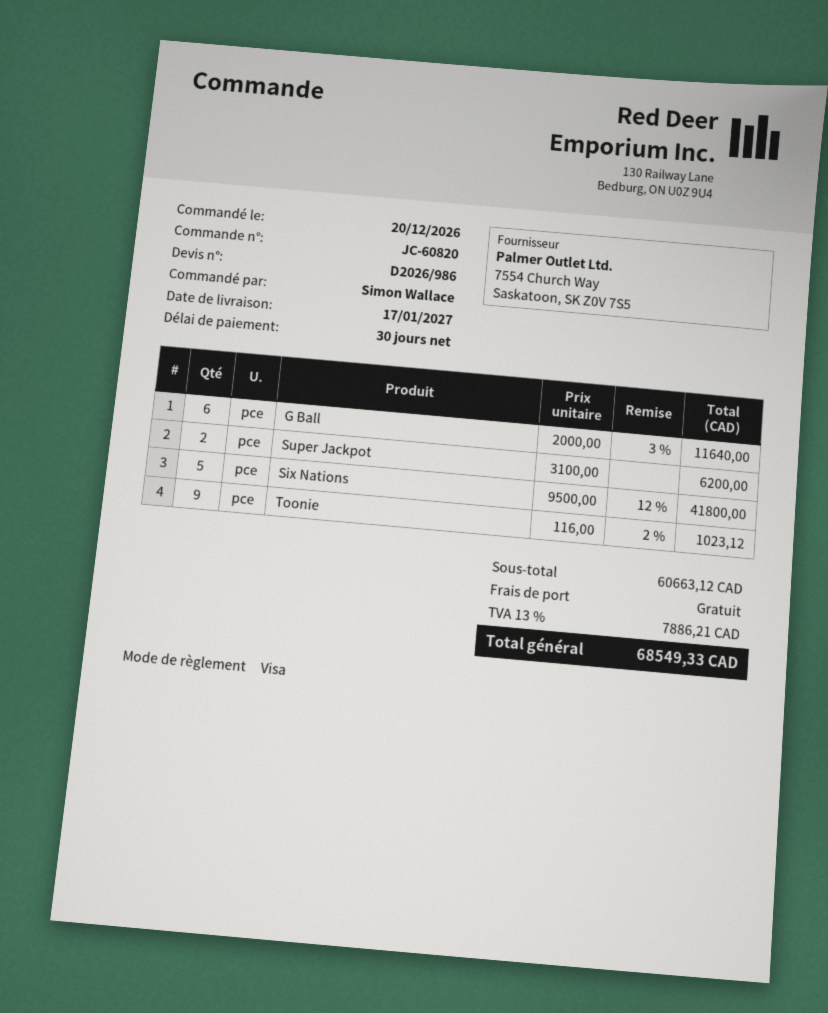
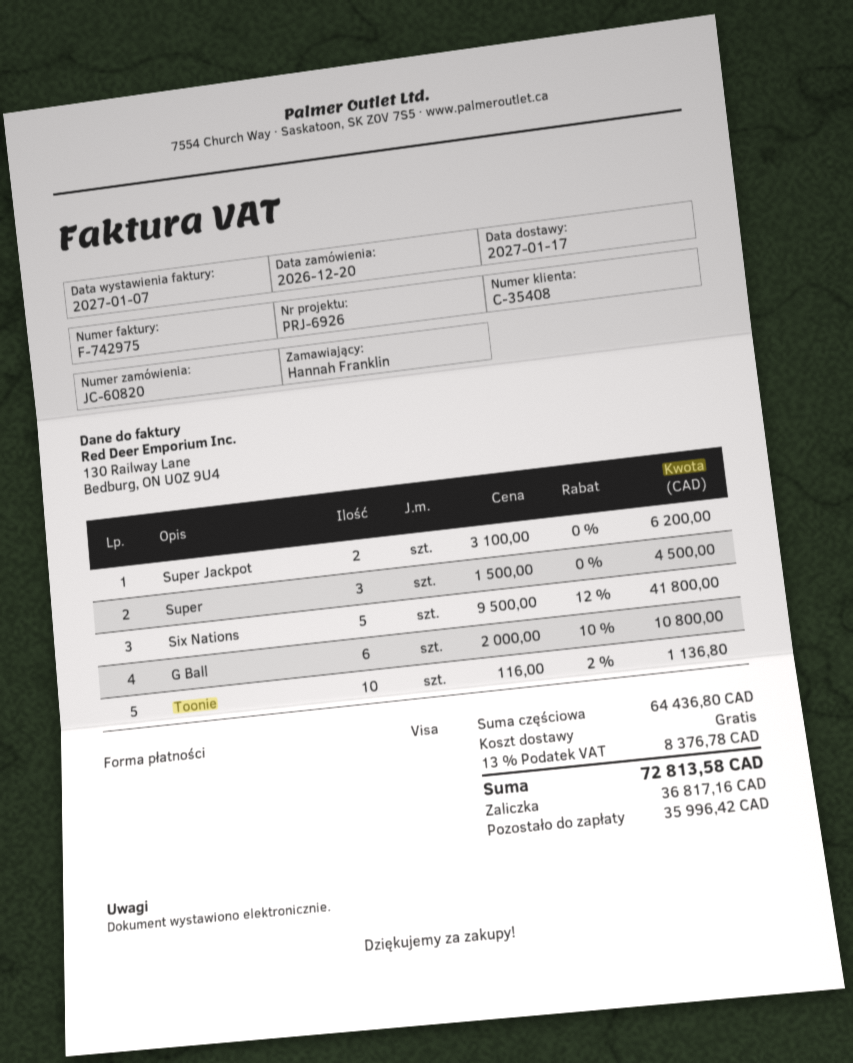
ordered by: Simon Wallace -> Hannah Franklin
G Ball: 6 x 2000.00 - 3% = 11640.00 -> 6 x 2000.00 - 10% = 10800.00
Toonie: 9 x 116.00 - 2% = 1023.12 -> 10 x 116.00 - 2% = 1136.80
Super: none -> 3 x 1500.00 = 4500.00
subtotal: 60663.12 -> 64436.80
tax: 13% = 7886.21 -> 13% = 8376.78
total: 68549.33 -> 72813.58

